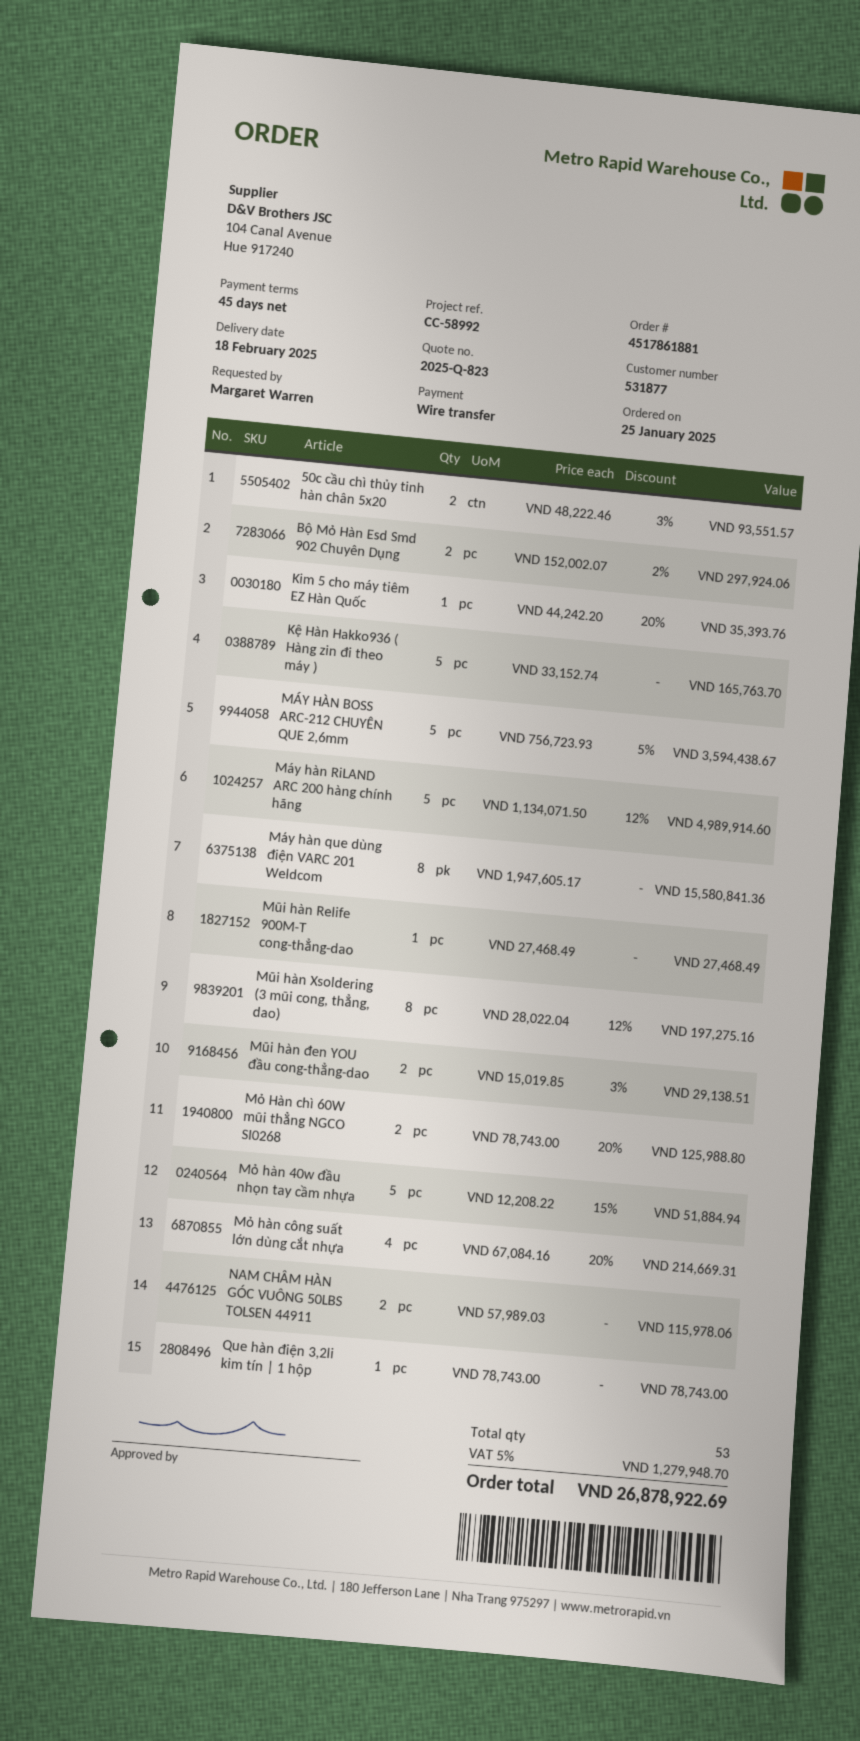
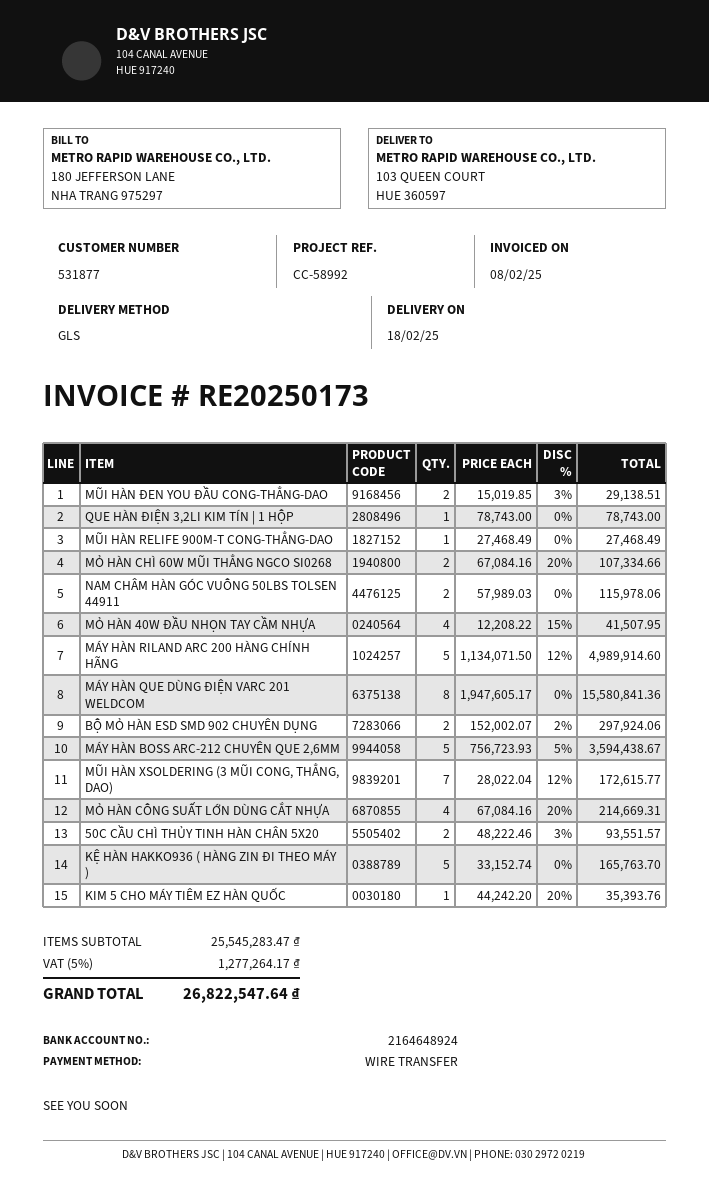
Mũi hàn Xsoldering (3 mũi cong, thẳng, dao): 8 x 28022.04 - 12% = 197275.16 -> 7 x 28022.04 - 12% = 172615.77
Mỏ Hàn chì 60W mũi thẳng NGCO SI0268: 2 x 78743.00 - 20% = 125988.80 -> 2 x 67084.16 - 20% = 107334.66
Mỏ hàn 40w đầu nhọn tay cầm nhựa: 5 x 12208.22 - 15% = 51884.94 -> 4 x 12208.22 - 15% = 41507.95
tax: 5% = 1279948.70 -> 5% = 1277264.17
total: 26878922.69 -> 26822547.64

